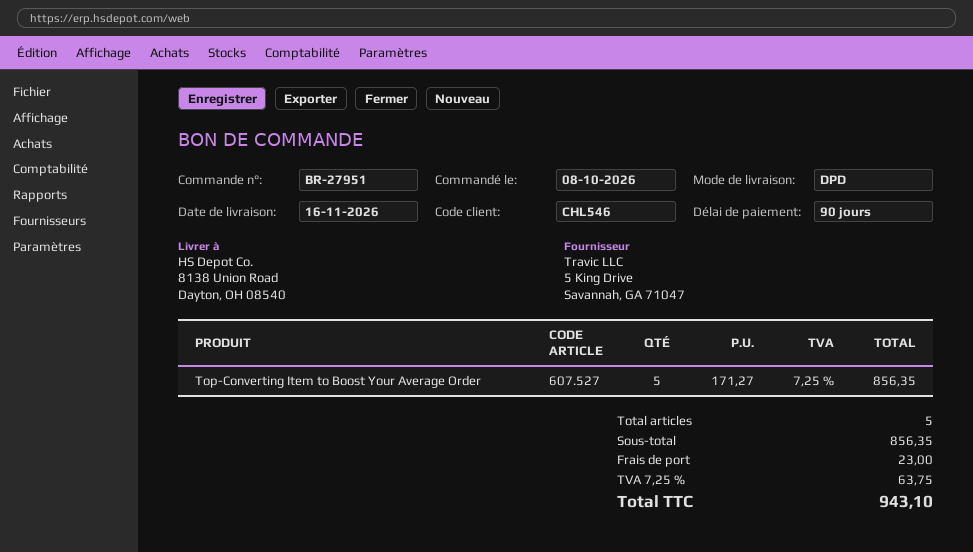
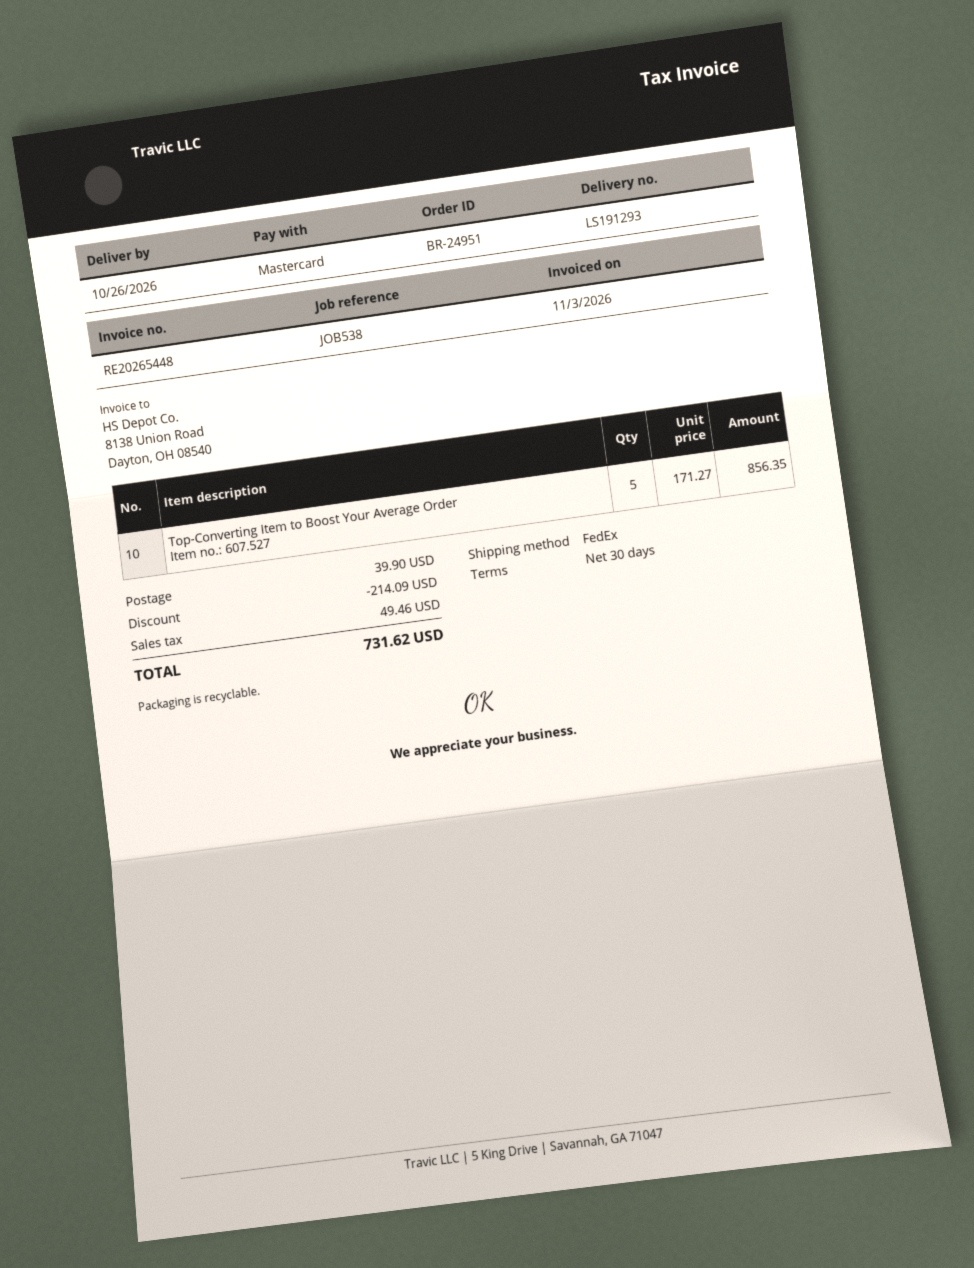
order number: BR-27951 -> BR-24951
delivery date: 2026-11-16 -> 2026-10-26
payment terms: 90 days -> 30 days
shipping method: DPD -> FedEx
discount: none -> 214.09
shipping: 23.00 -> 39.90
tax: 63.75 -> 49.46
total: 943.10 -> 731.62

